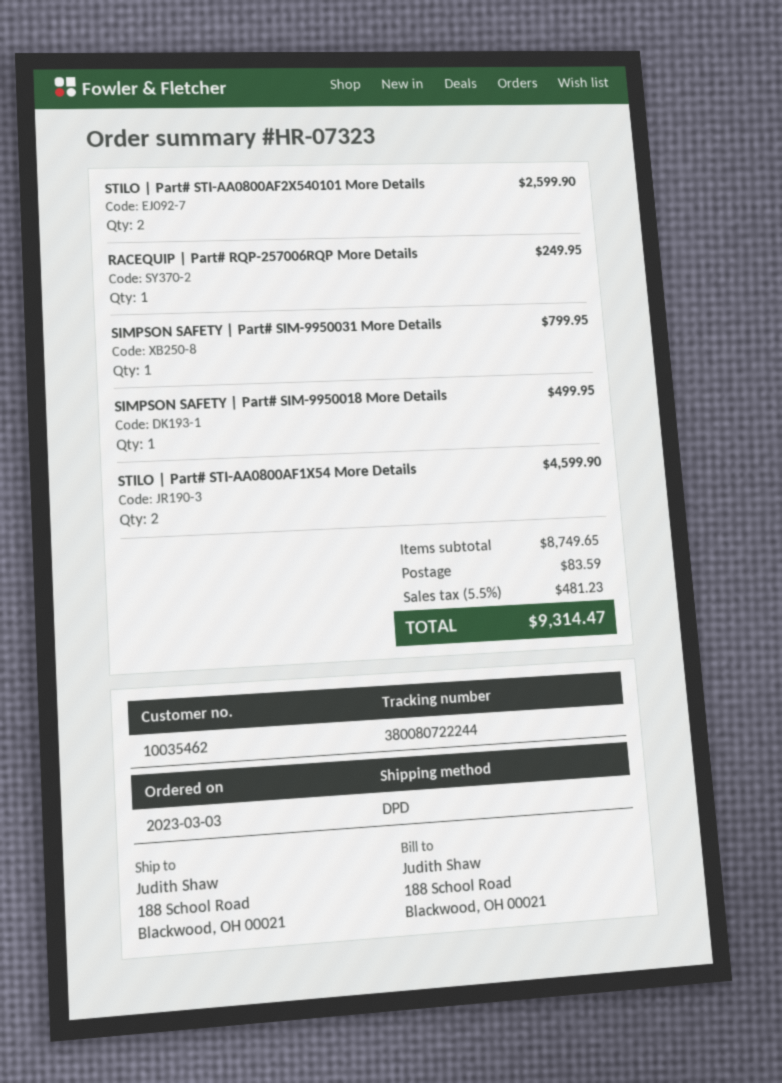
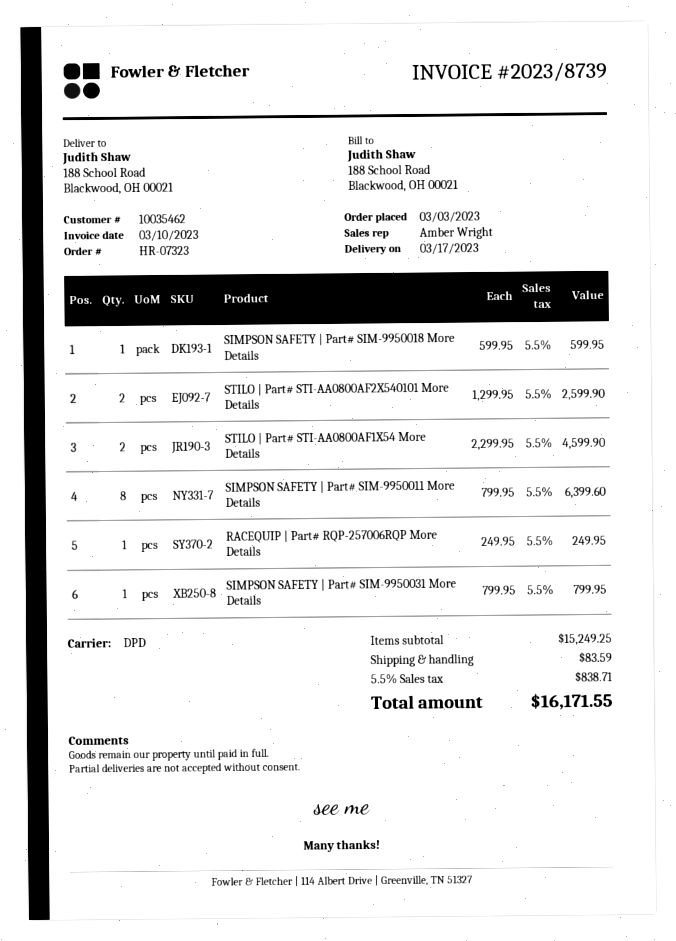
SIMPSON SAFETY | Part# SIM-9950018 More Details: 1 for 499.95 -> 1 for 599.95
SIMPSON SAFETY | Part# SIM-9950011 More Details: none -> 8 for 6399.60
subtotal: 8749.65 -> 15249.25
tax: 5.5% = 481.23 -> 5.5% = 838.71
total: 9314.47 -> 16171.55

